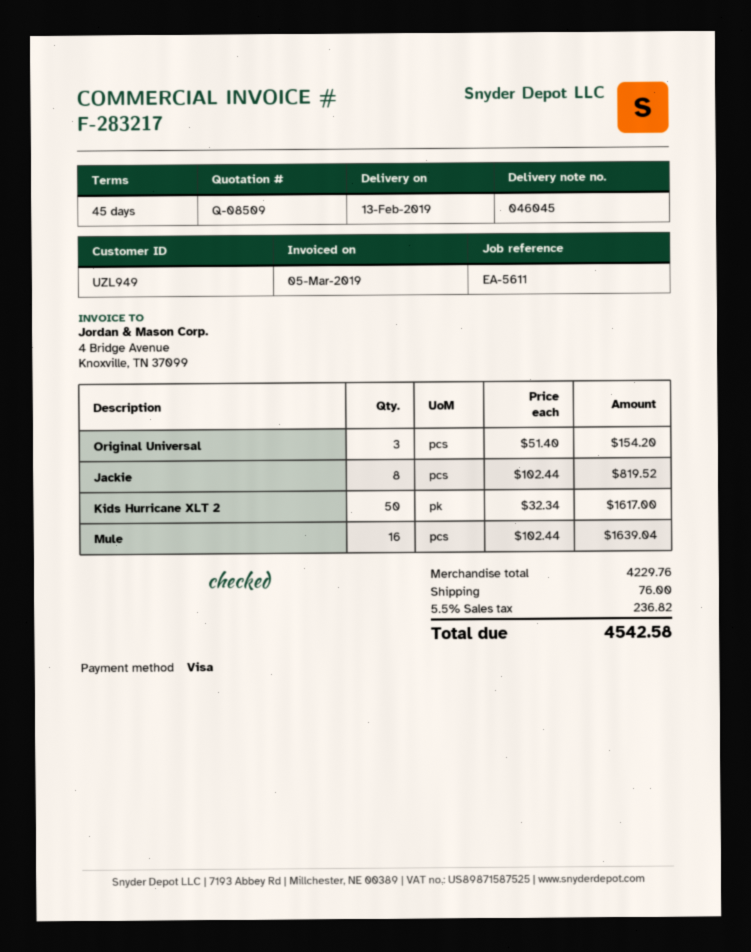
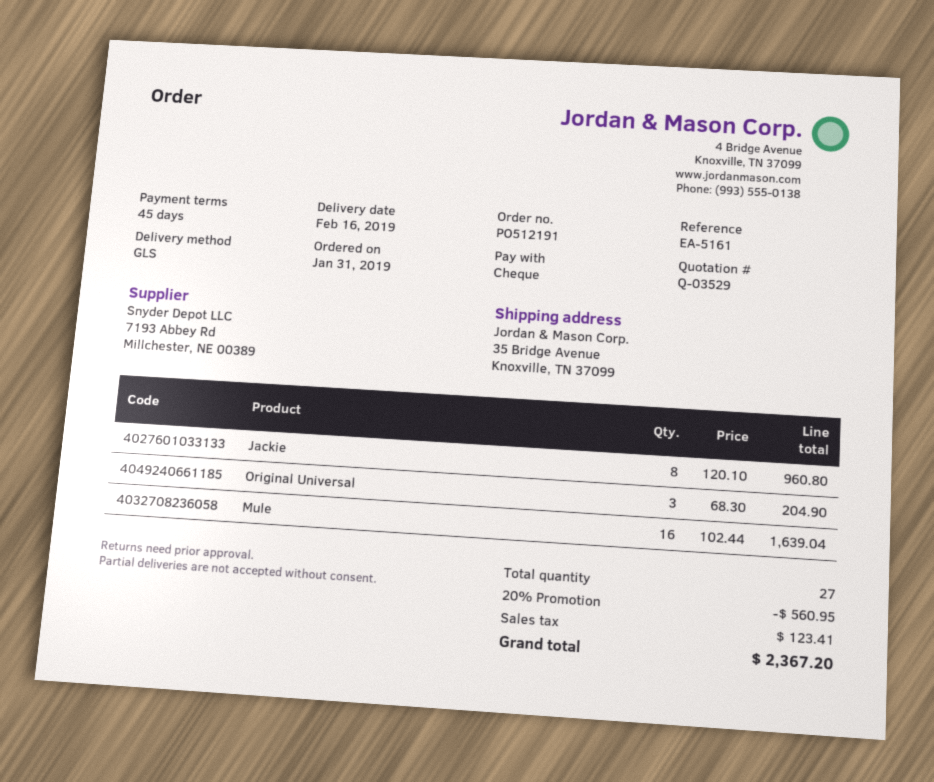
quote number: Q-08509 -> Q-03529
delivery date: 2019-02-13 -> 2019-02-16
reference: EA-5611 -> EA-5161
payment method: Visa -> cheque
Original Universal: 3 x 51.40 = 154.20 -> 3 x 68.30 = 204.90
Jackie: 8 x 102.44 = 819.52 -> 8 x 120.10 = 960.80
Kids Hurricane XLT 2: 50 x 32.34 = 1617.00 -> none
discount: none -> 20% = 560.95
shipping: 76.00 -> none
tax: 236.82 -> 123.41
total: 4542.58 -> 2367.20

